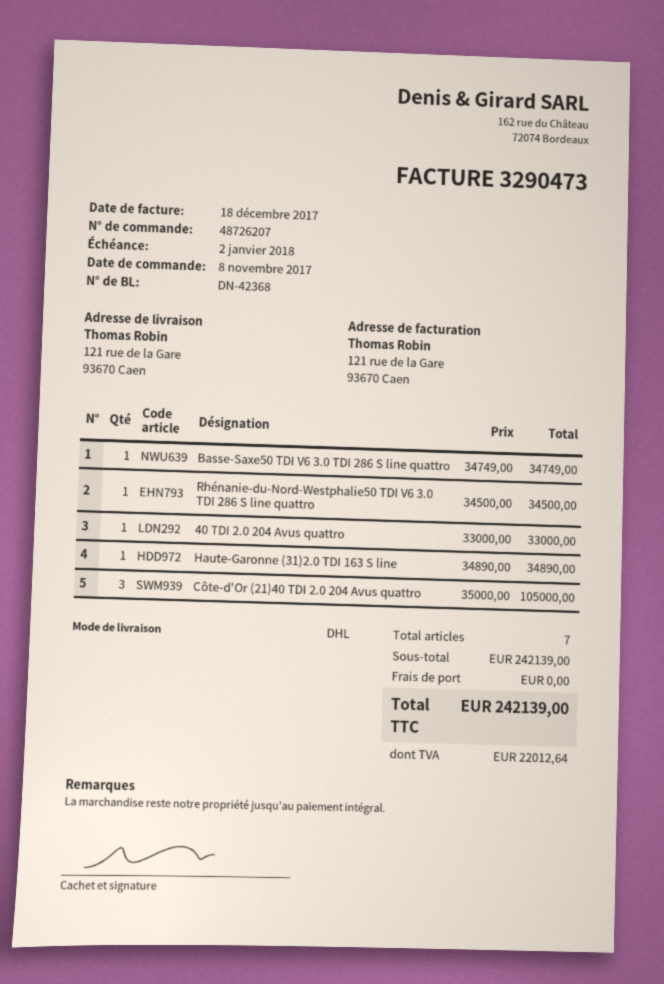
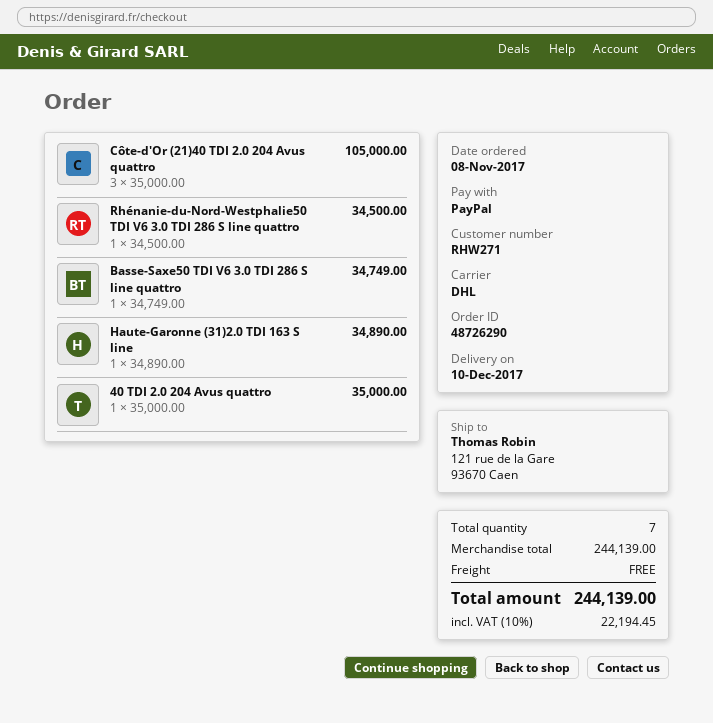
order number: 48726207 -> 48726290
40 TDI 2.0 204 Avus quattro: 1 x 33000.00 = 33000.00 -> 1 x 35000.00 = 35000.00
subtotal: 242139.00 -> 244139.00
tax: 22012.64 -> 22194.45
total: 242139.00 -> 244139.00

